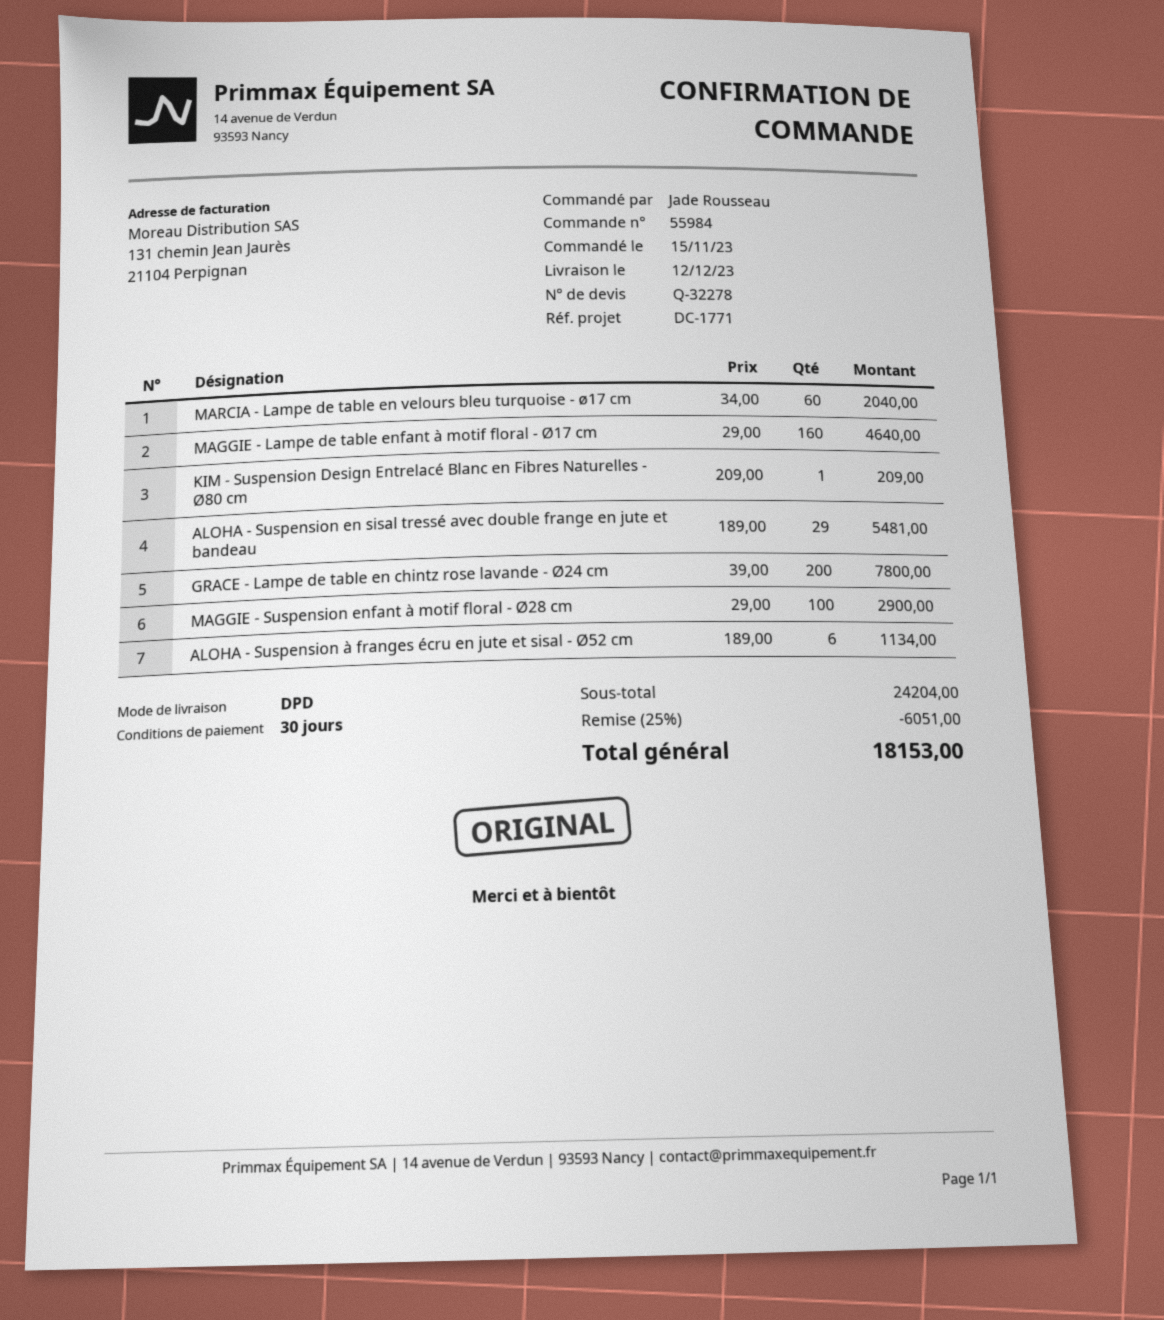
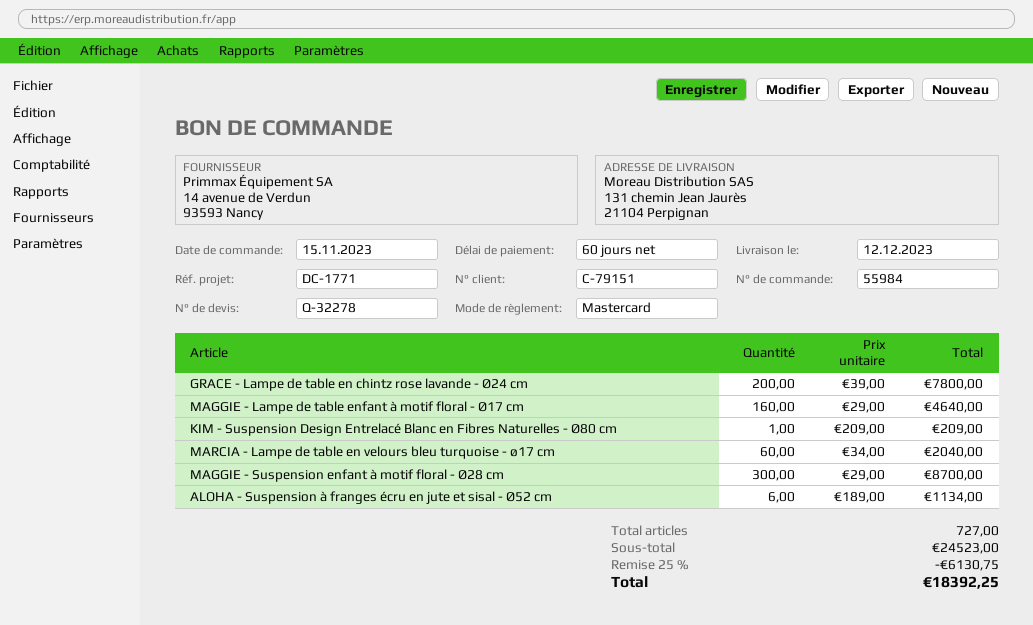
payment terms: 30 days -> 60 days
ALOHA - Suspension en sisal tressé avec double frange en jute et bandeau: 29 x 189.00 = 5481.00 -> none
MAGGIE - Suspension enfant à motif floral - Ø28 cm: 100 x 29.00 = 2900.00 -> 300 x 29.00 = 8700.00
subtotal: 24204.00 -> 24523.00
discount: 25% = 6051.00 -> 25% = 6130.75
total: 18153.00 -> 18392.25

